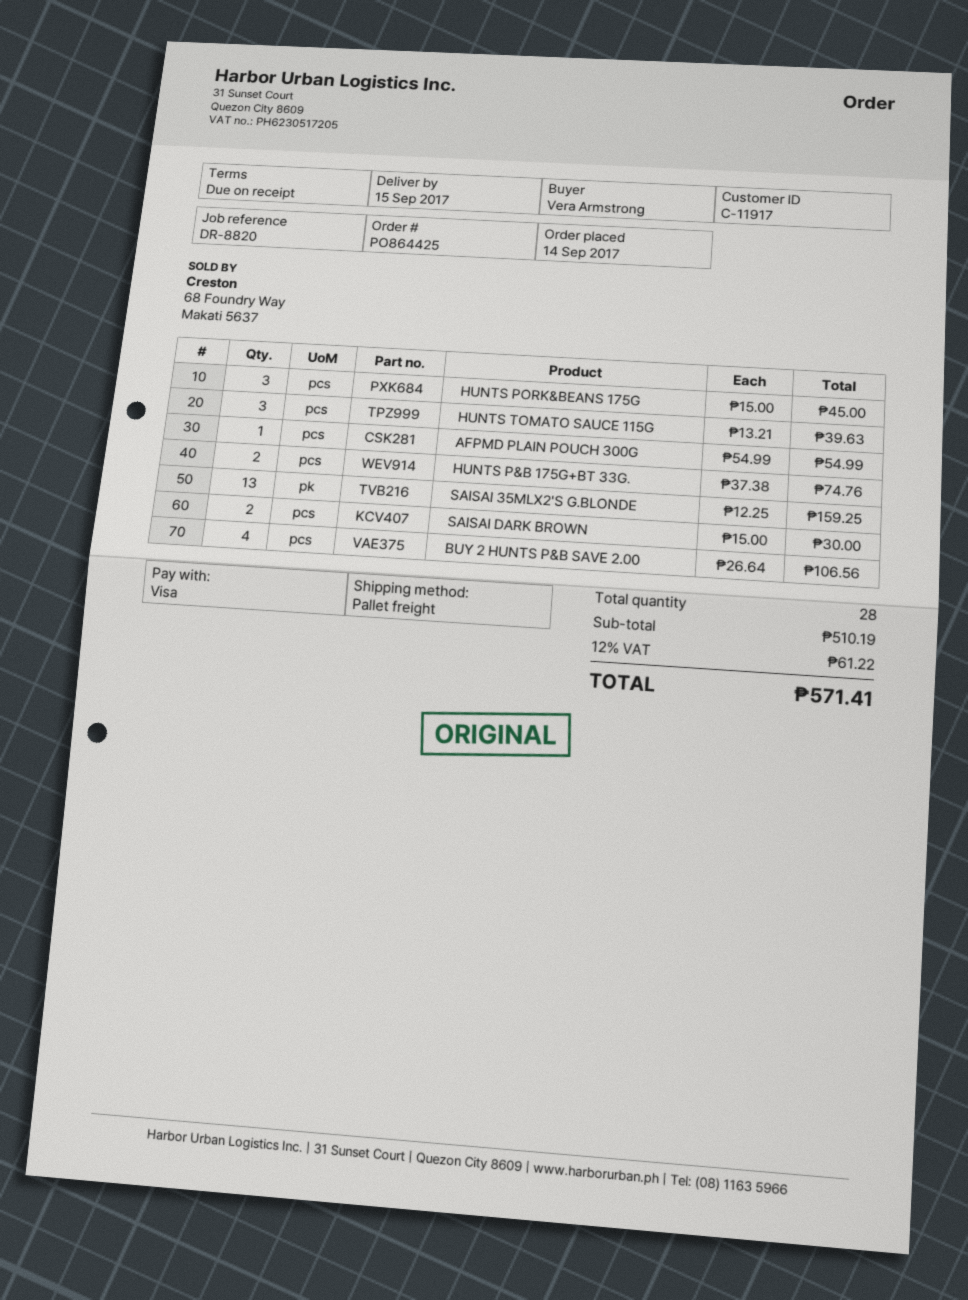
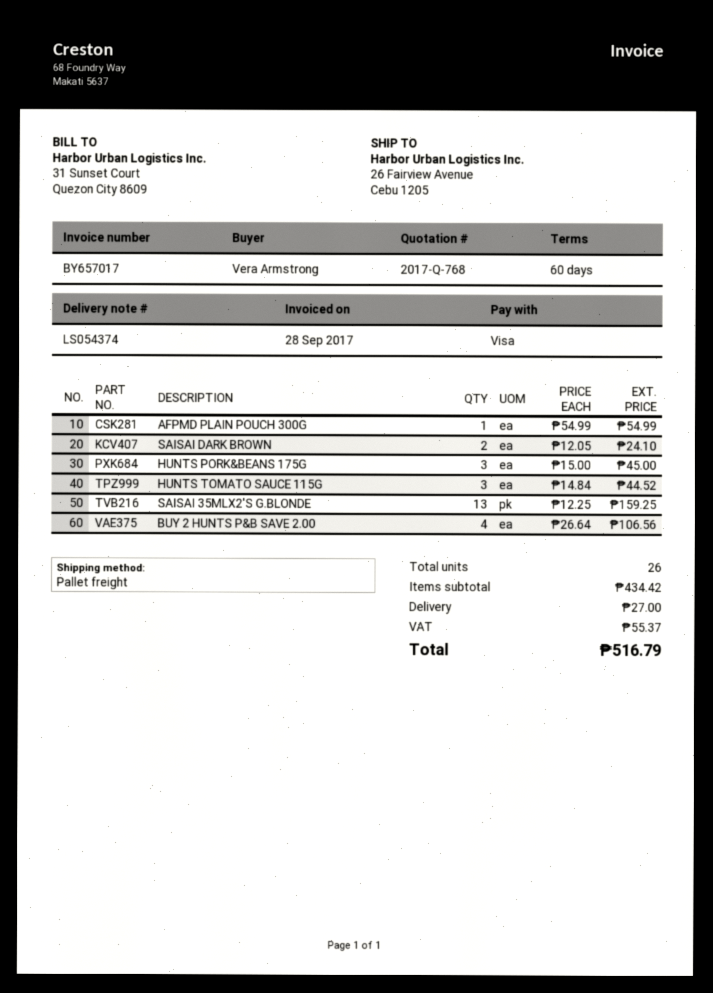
payment terms: on receipt -> 60 days
HUNTS TOMATO SAUCE 115G: 3 x 13.21 = 39.63 -> 3 x 14.84 = 44.52
HUNTS P&B 175G+BT 33G.: 2 x 37.38 = 74.76 -> none
SAISAI DARK BROWN: 2 x 15.00 = 30.00 -> 2 x 12.05 = 24.10
total quantity: 28 -> 26
subtotal: 510.19 -> 434.42
shipping: none -> 27.00
tax: 61.22 -> 55.37
total: 571.41 -> 516.79

